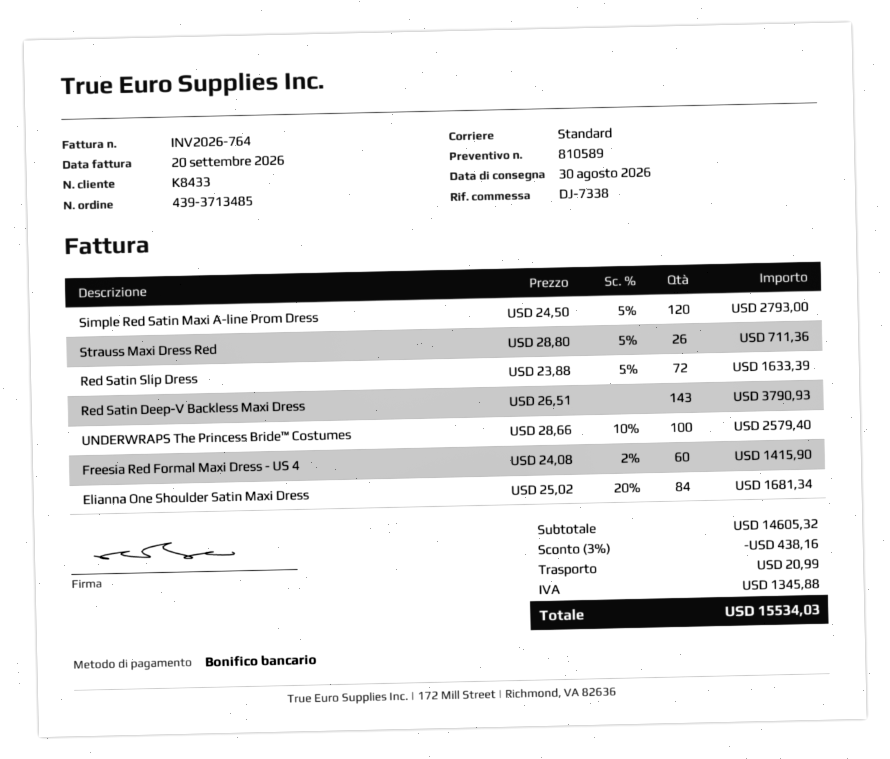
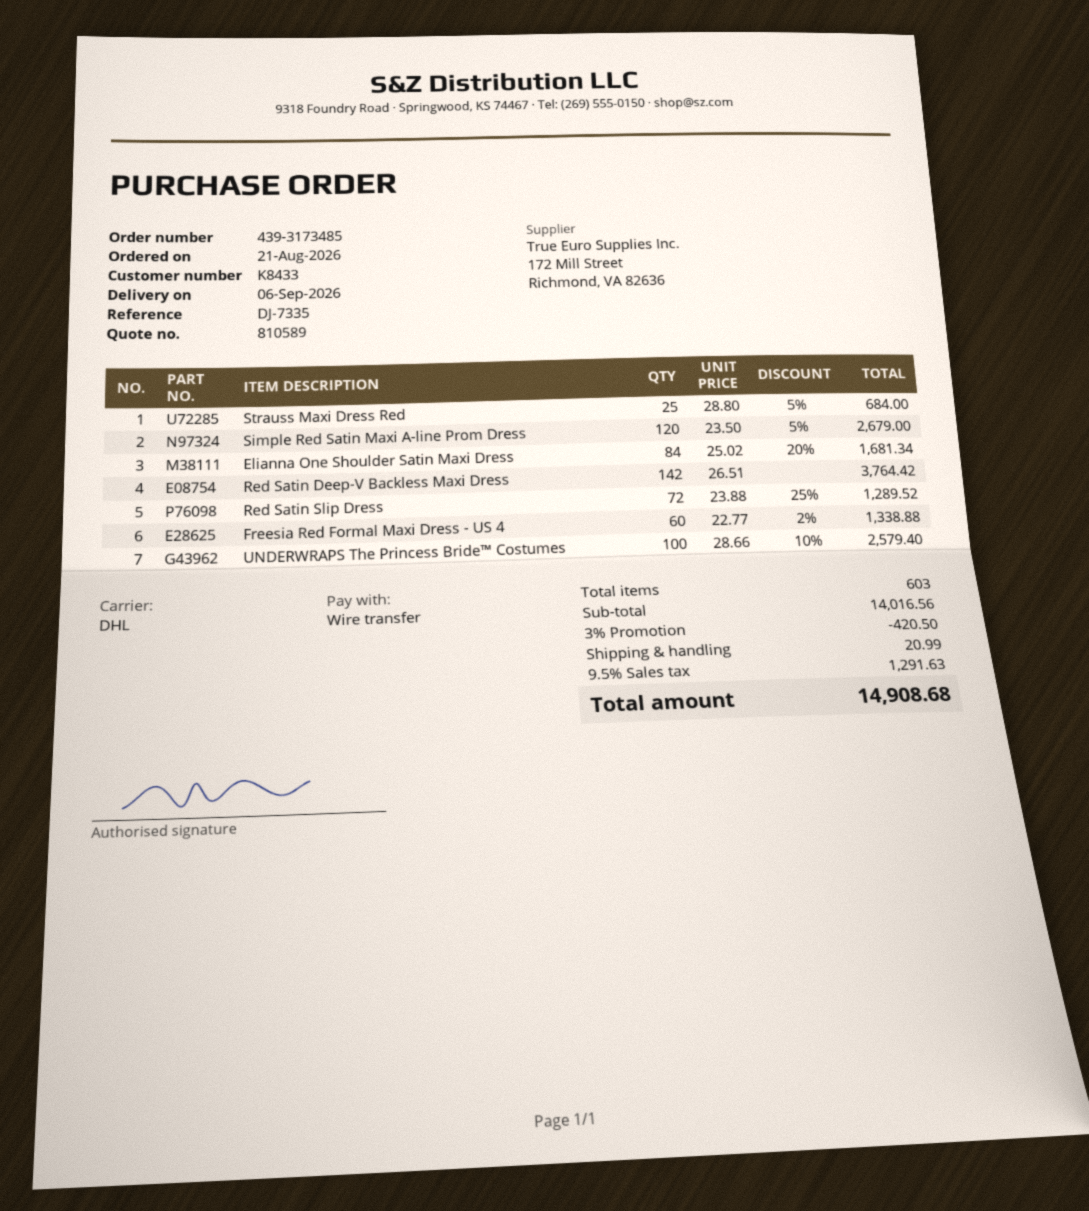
order number: 439-3713485 -> 439-3173485
delivery date: 2026-08-30 -> 2026-09-06
reference: DJ-7338 -> DJ-7335
shipping method: standard -> DHL
Simple Red Satin Maxi A-line Prom Dress: 120 x 24.50 - 5% = 2793.00 -> 120 x 23.50 - 5% = 2679.00
Strauss Maxi Dress Red: 26 x 28.80 - 5% = 711.36 -> 25 x 28.80 - 5% = 684.00
Red Satin Slip Dress: 72 x 23.88 - 5% = 1633.39 -> 72 x 23.88 - 25% = 1289.52
Red Satin Deep-V Backless Maxi Dress: 143 x 26.51 = 3790.93 -> 142 x 26.51 = 3764.42
Freesia Red Formal Maxi Dress - US 4: 60 x 24.08 - 2% = 1415.90 -> 60 x 22.77 - 2% = 1338.88
subtotal: 14605.32 -> 14016.56
discount: 3% = 438.16 -> 3% = 420.50
tax: 1345.88 -> 1291.63
total: 15534.03 -> 14908.68

